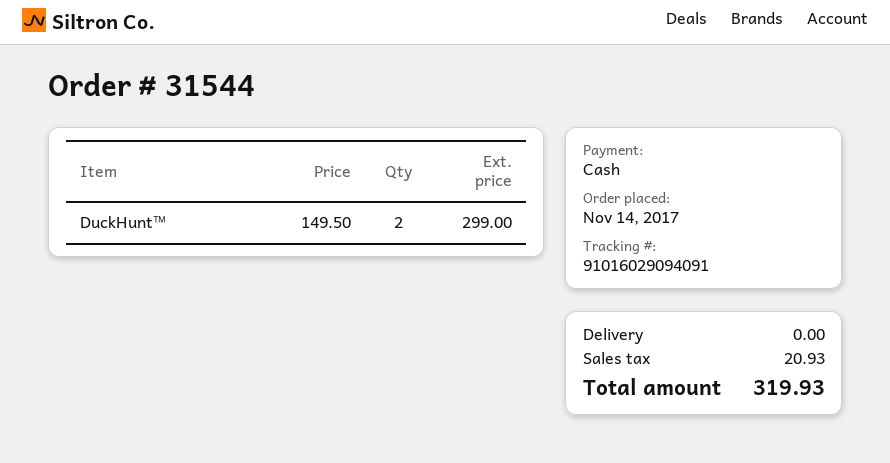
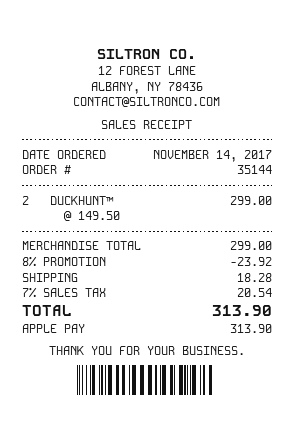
order number: 31544 -> 35144
payment method: cash -> Apple Pay
discount: none -> 8% = 23.92
shipping: 0.00 -> 18.28
tax: 20.93 -> 20.54
total: 319.93 -> 313.90

